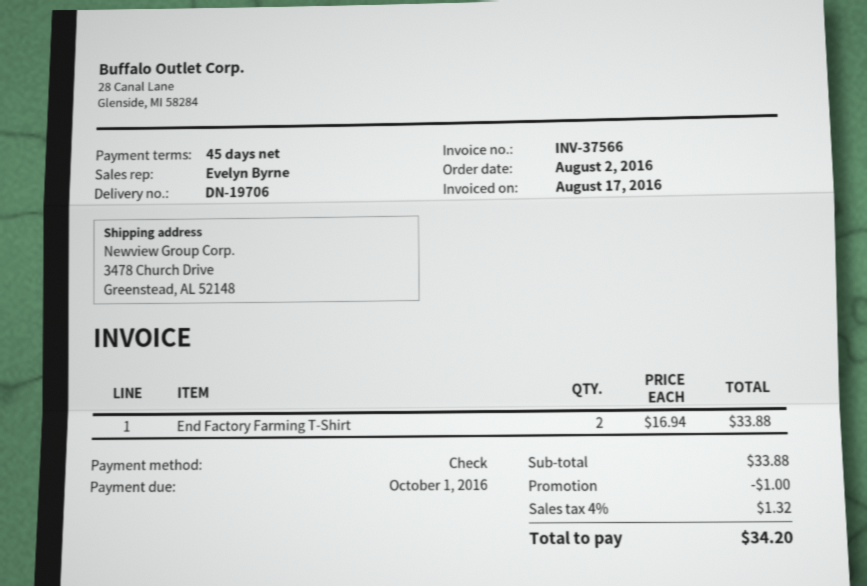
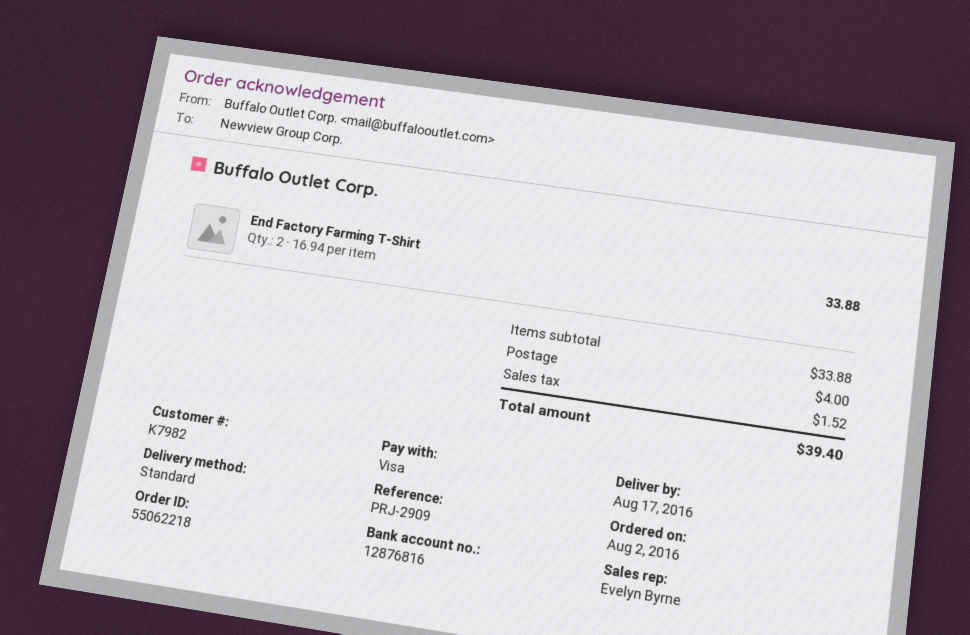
payment method: cheque -> Visa
discount: 1.00 -> none
shipping: none -> 4.00
tax: 1.32 -> 1.52
total: 34.20 -> 39.40

